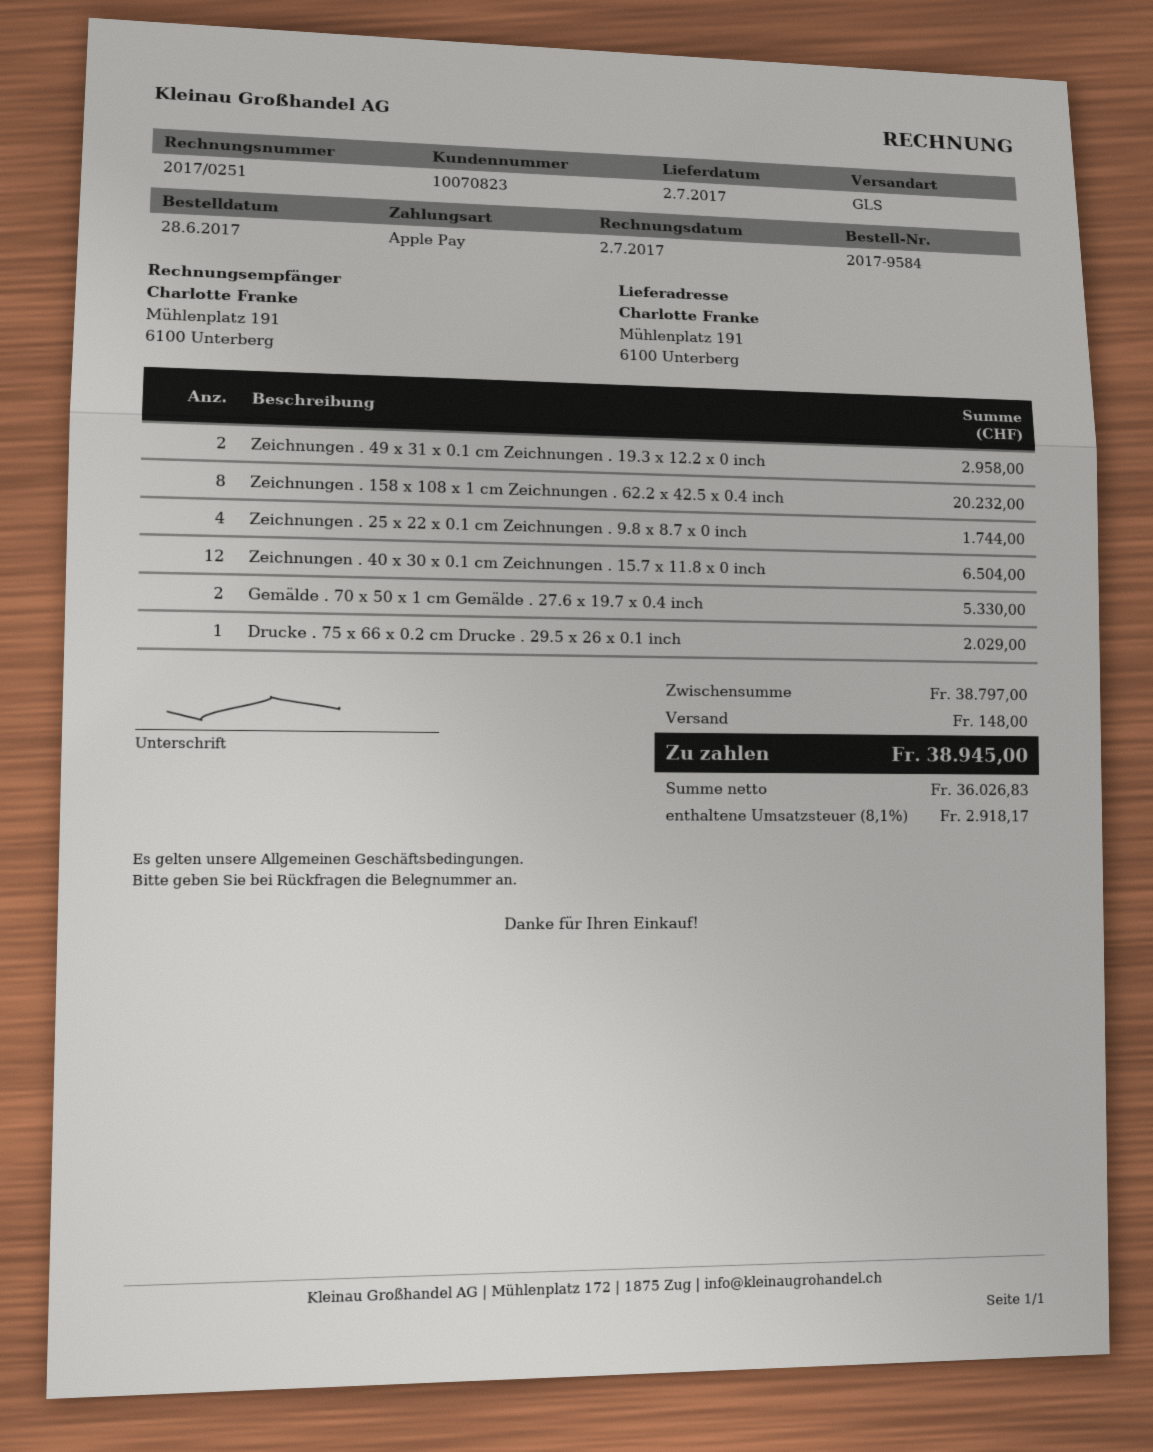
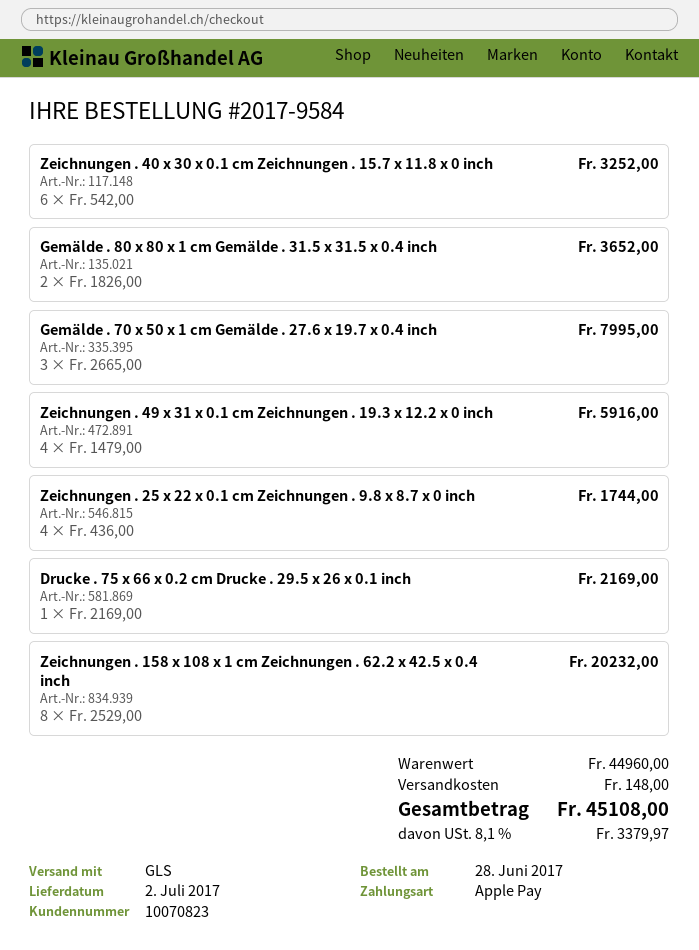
Zeichnungen . 49 x 31 x 0.1 cm Zeichnungen . 19.3 x 12.2 x 0 inch: 2 for 2958.00 -> 4 for 5916.00
Zeichnungen . 40 x 30 x 0.1 cm Zeichnungen . 15.7 x 11.8 x 0 inch: 12 for 6504.00 -> 6 for 3252.00
Gemälde . 70 x 50 x 1 cm Gemälde . 27.6 x 19.7 x 0.4 inch: 2 for 5330.00 -> 3 for 7995.00
Drucke . 75 x 66 x 0.2 cm Drucke . 29.5 x 26 x 0.1 inch: 1 for 2029.00 -> 1 for 2169.00
Gemälde . 80 x 80 x 1 cm Gemälde . 31.5 x 31.5 x 0.4 inch: none -> 2 for 3652.00
subtotal: 38797.00 -> 44960.00
tax: 8.1% = 2918.17 -> 8.1% = 3379.97
total: 38945.00 -> 45108.00

